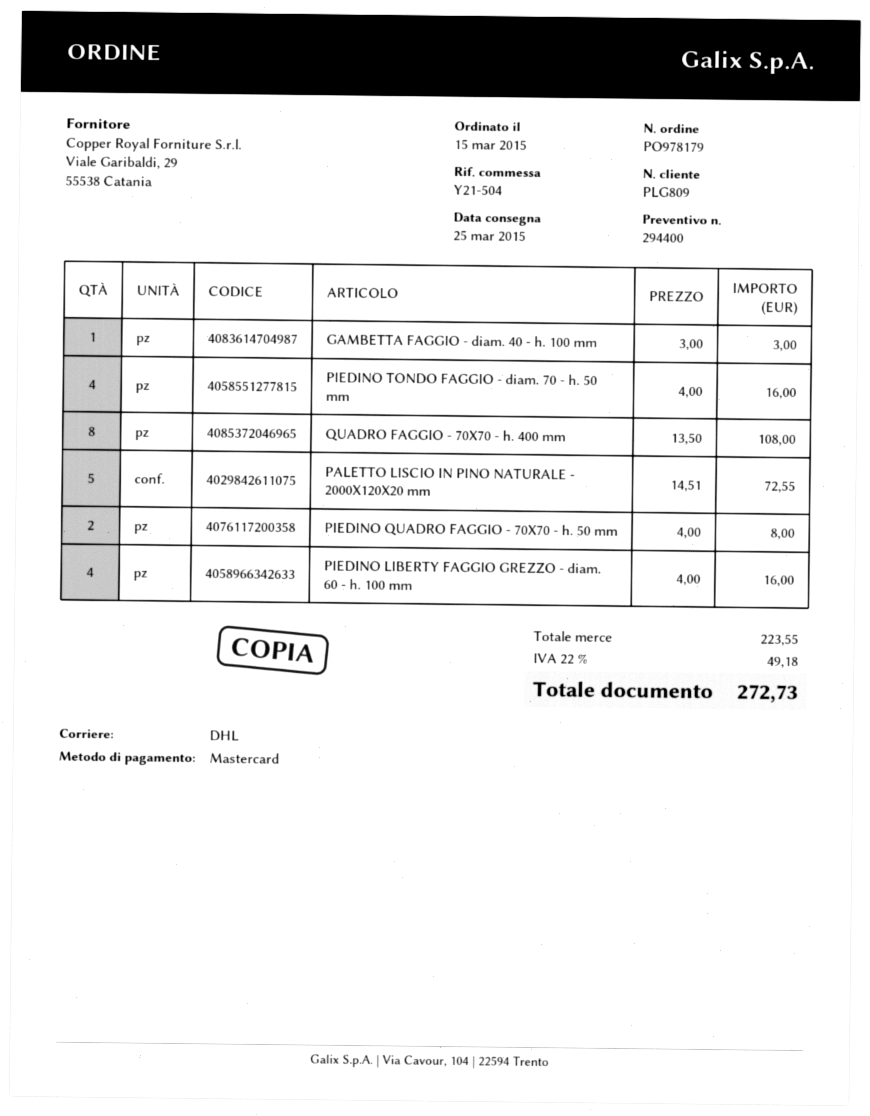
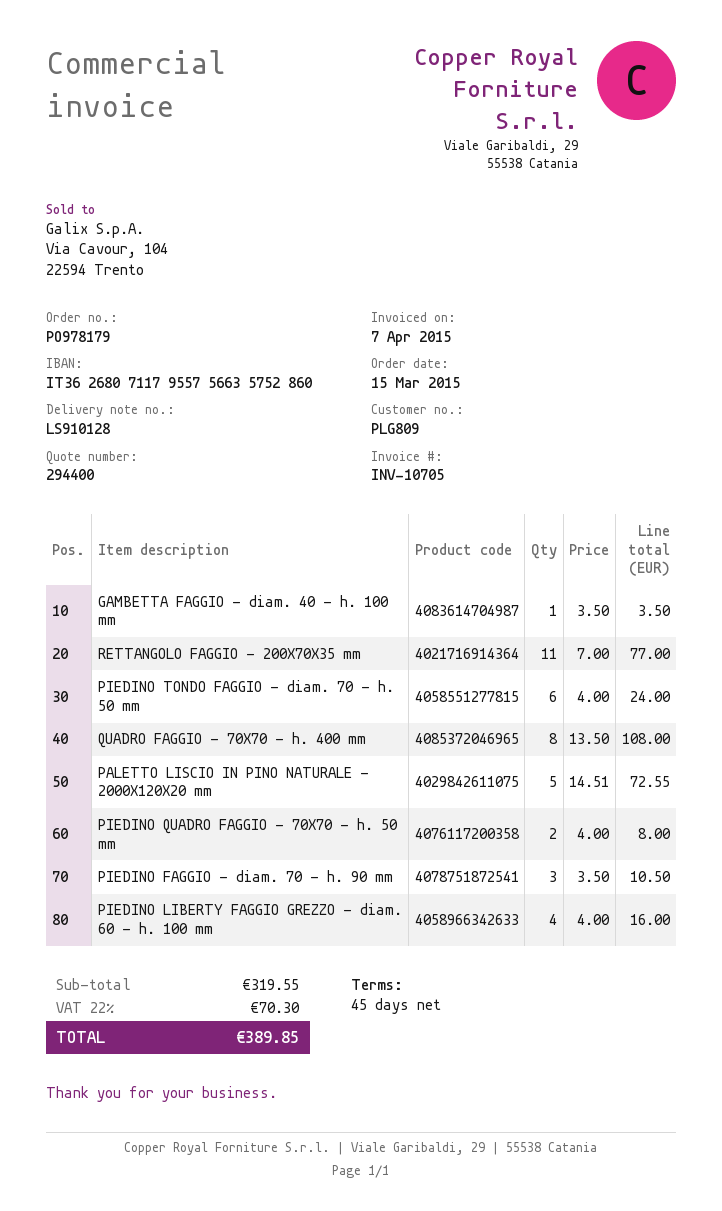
GAMBETTA FAGGIO - diam. 40 - h. 100 mm: 1 x 3.00 = 3.00 -> 1 x 3.50 = 3.50
PIEDINO TONDO FAGGIO - diam. 70 - h. 50 mm: 4 x 4.00 = 16.00 -> 6 x 4.00 = 24.00
RETTANGOLO FAGGIO - 200X70X35 mm: none -> 11 x 7.00 = 77.00
PIEDINO FAGGIO - diam. 70 - h. 90 mm: none -> 3 x 3.50 = 10.50
subtotal: 223.55 -> 319.55
tax: 22% = 49.18 -> 22% = 70.30
total: 272.73 -> 389.85

